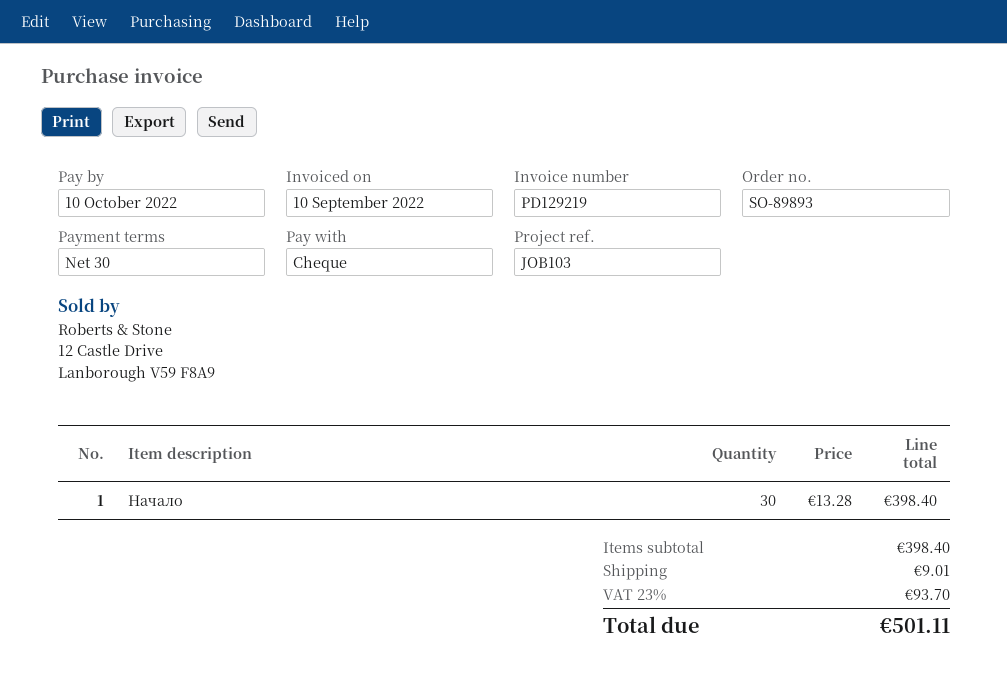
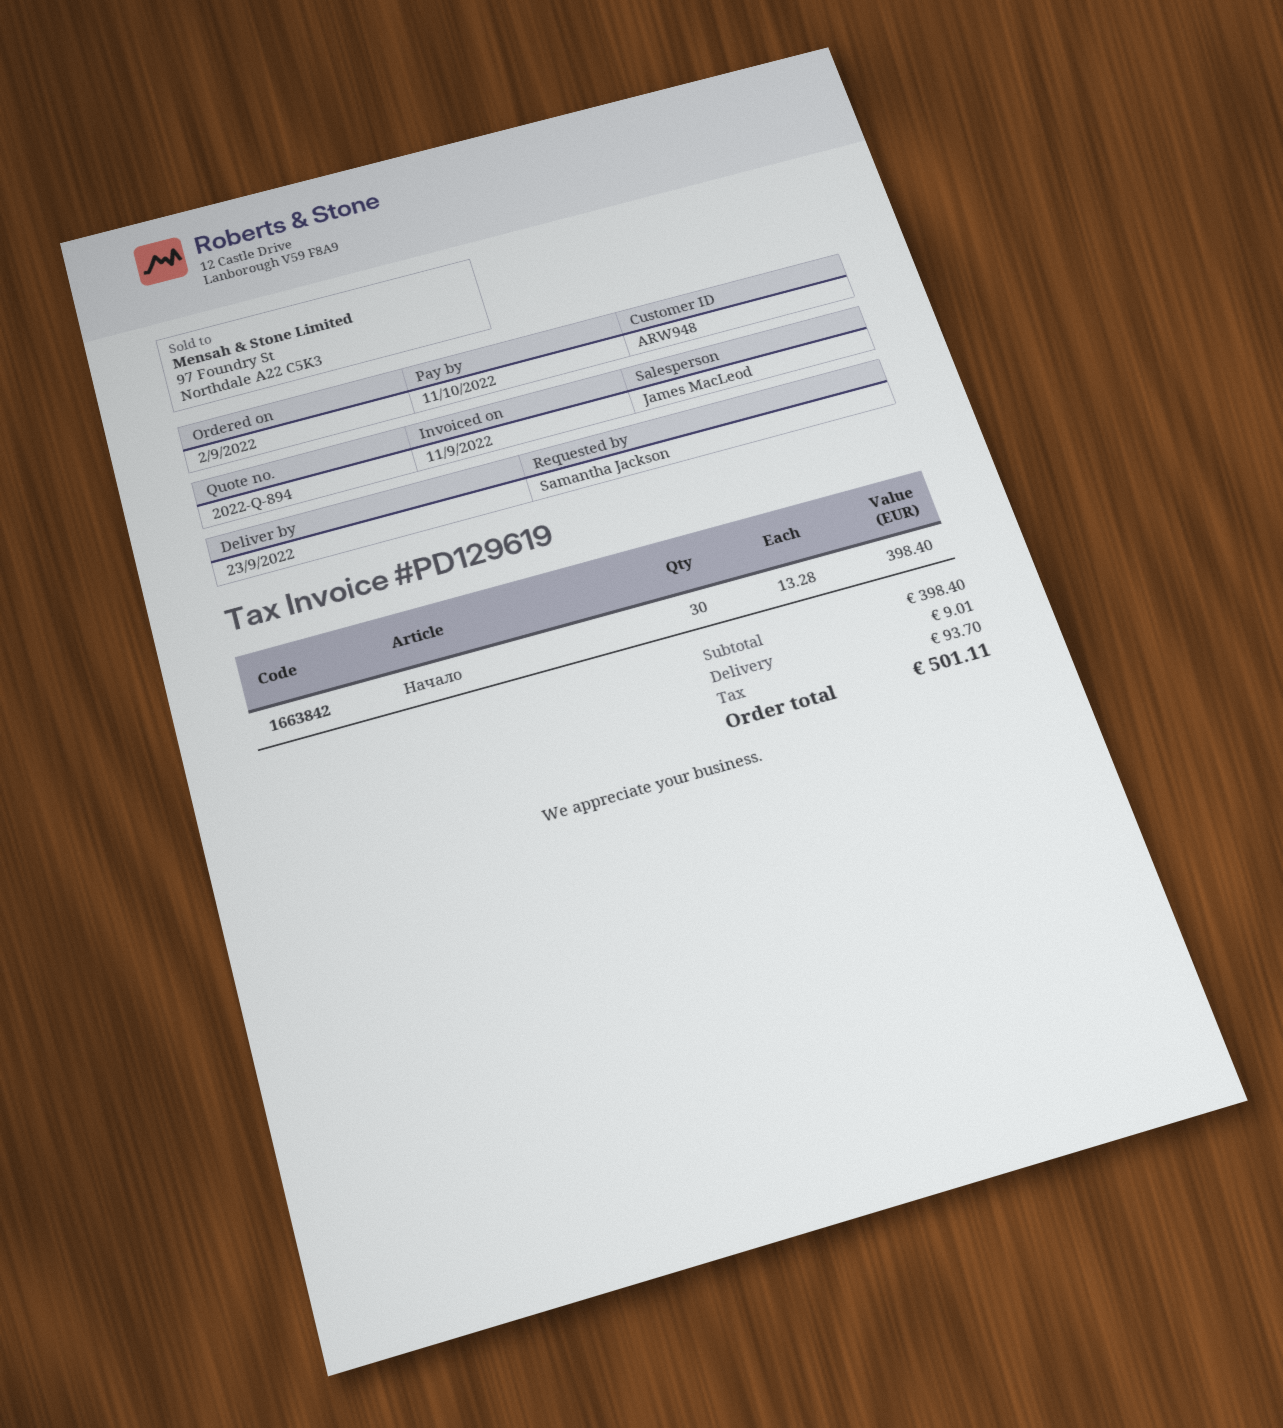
invoice number: PD129219 -> PD129619
invoice date: 2022-09-10 -> 2022-09-11
due date: 2022-10-10 -> 2022-10-11

